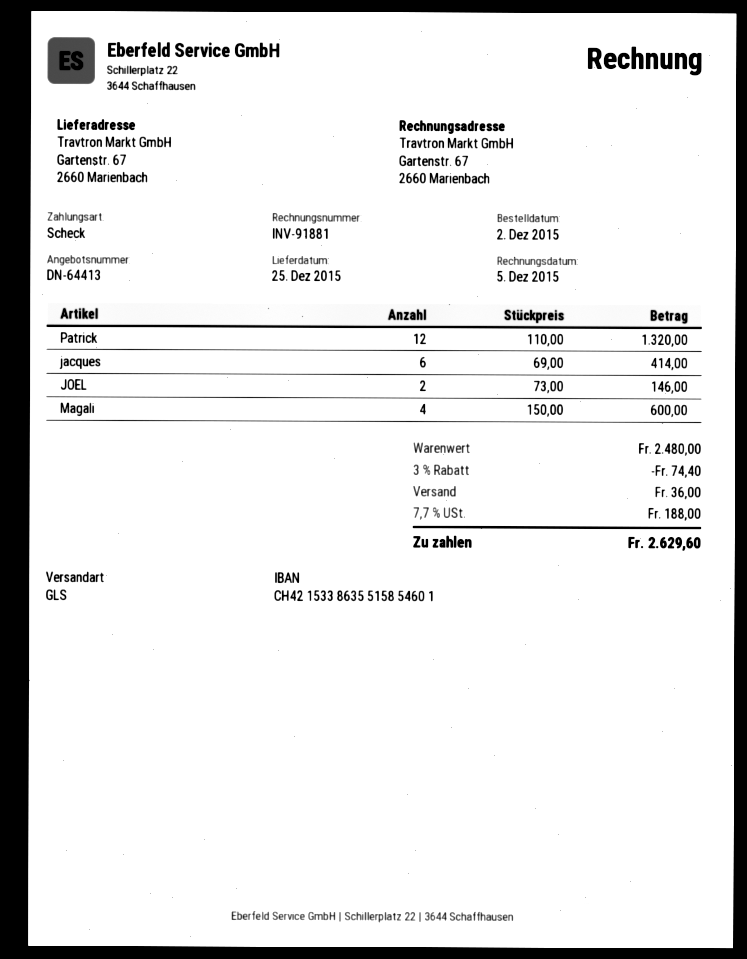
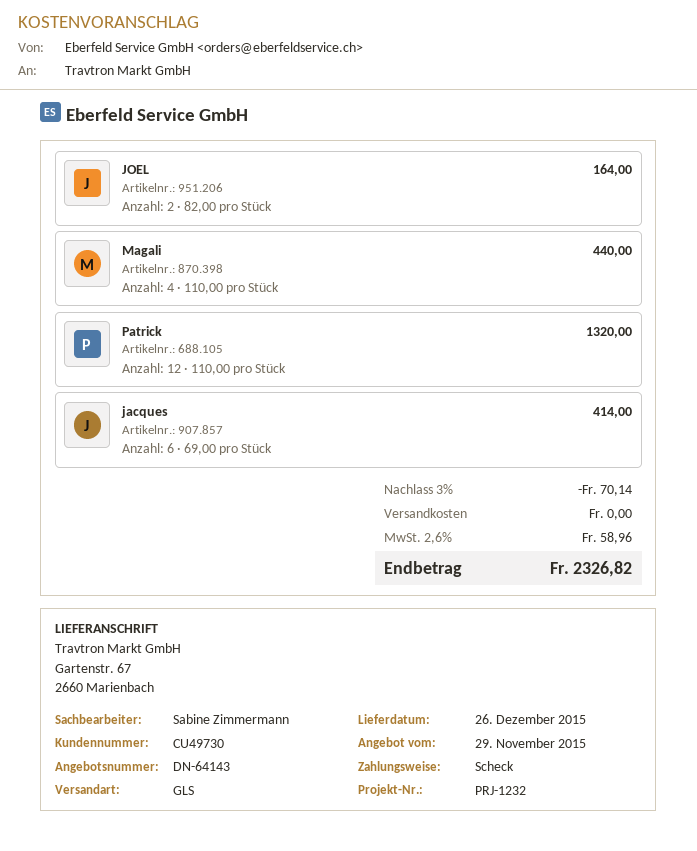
quote number: DN-64413 -> DN-64143
delivery date: 2015-12-25 -> 2015-12-26
JOEL: 2 x 73.00 = 146.00 -> 2 x 82.00 = 164.00
Magali: 4 x 150.00 = 600.00 -> 4 x 110.00 = 440.00
discount: 3% = 74.40 -> 3% = 70.14
shipping: 36.00 -> 0.00
tax: 7.7% = 188.00 -> 2.6% = 58.96
total: 2629.60 -> 2326.82

